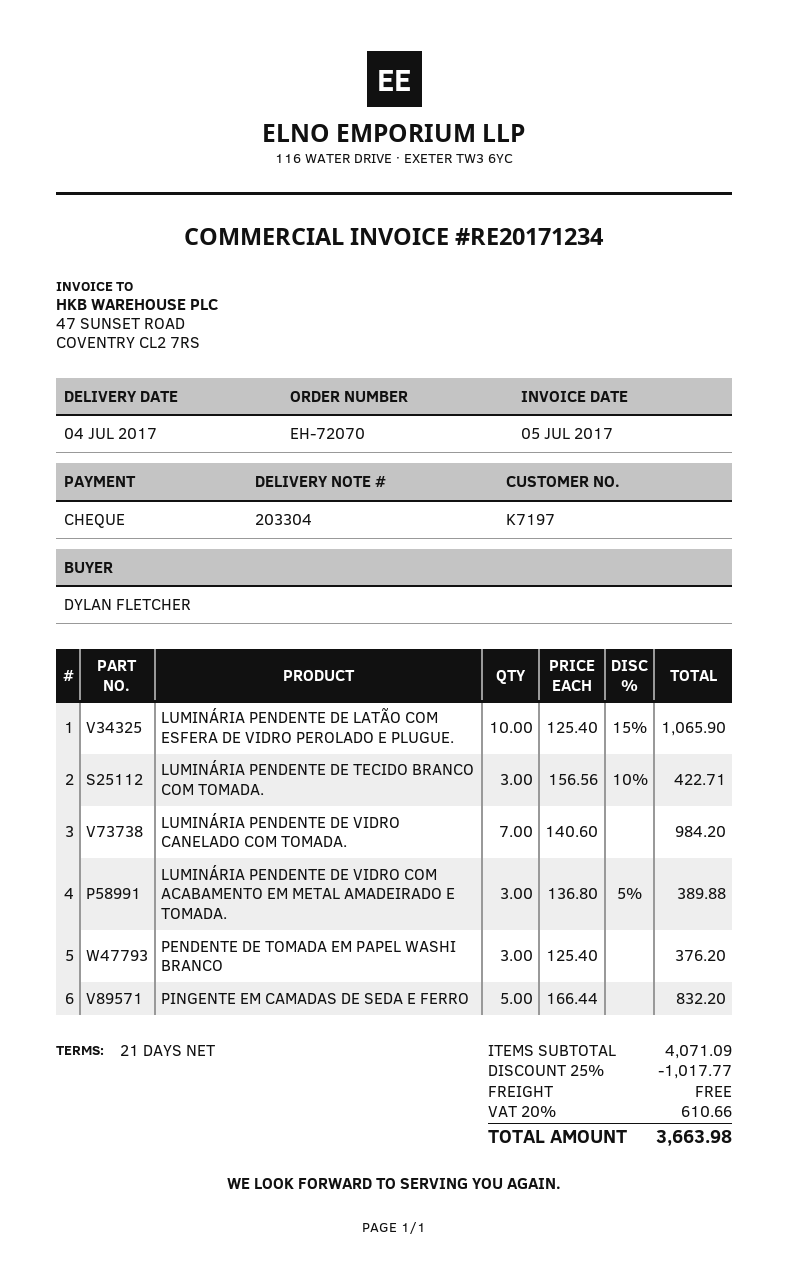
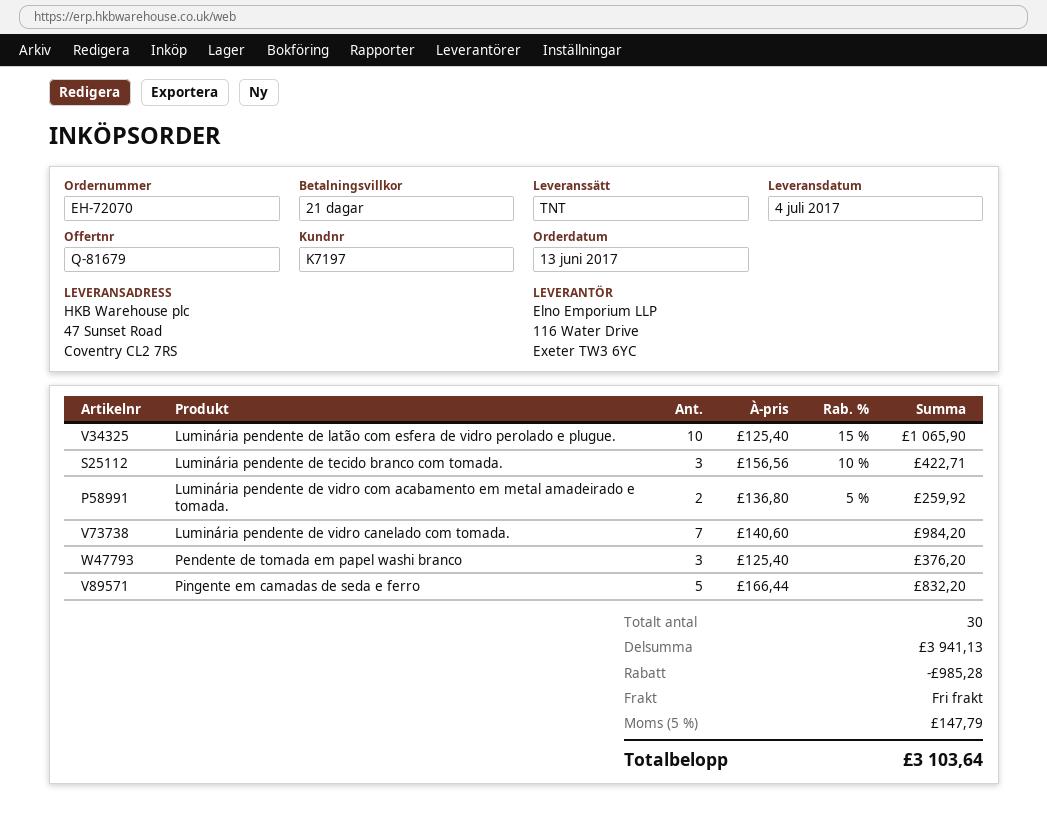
LUMINÁRIA PENDENTE DE VIDRO COM ACABAMENTO EM METAL AMADEIRADO E TOMADA.: 3 x 136.80 - 5% = 389.88 -> 2 x 136.80 - 5% = 259.92
subtotal: 4071.09 -> 3941.13
discount: 1017.77 -> 985.28
tax: 20% = 610.66 -> 5% = 147.79
total: 3663.98 -> 3103.64

